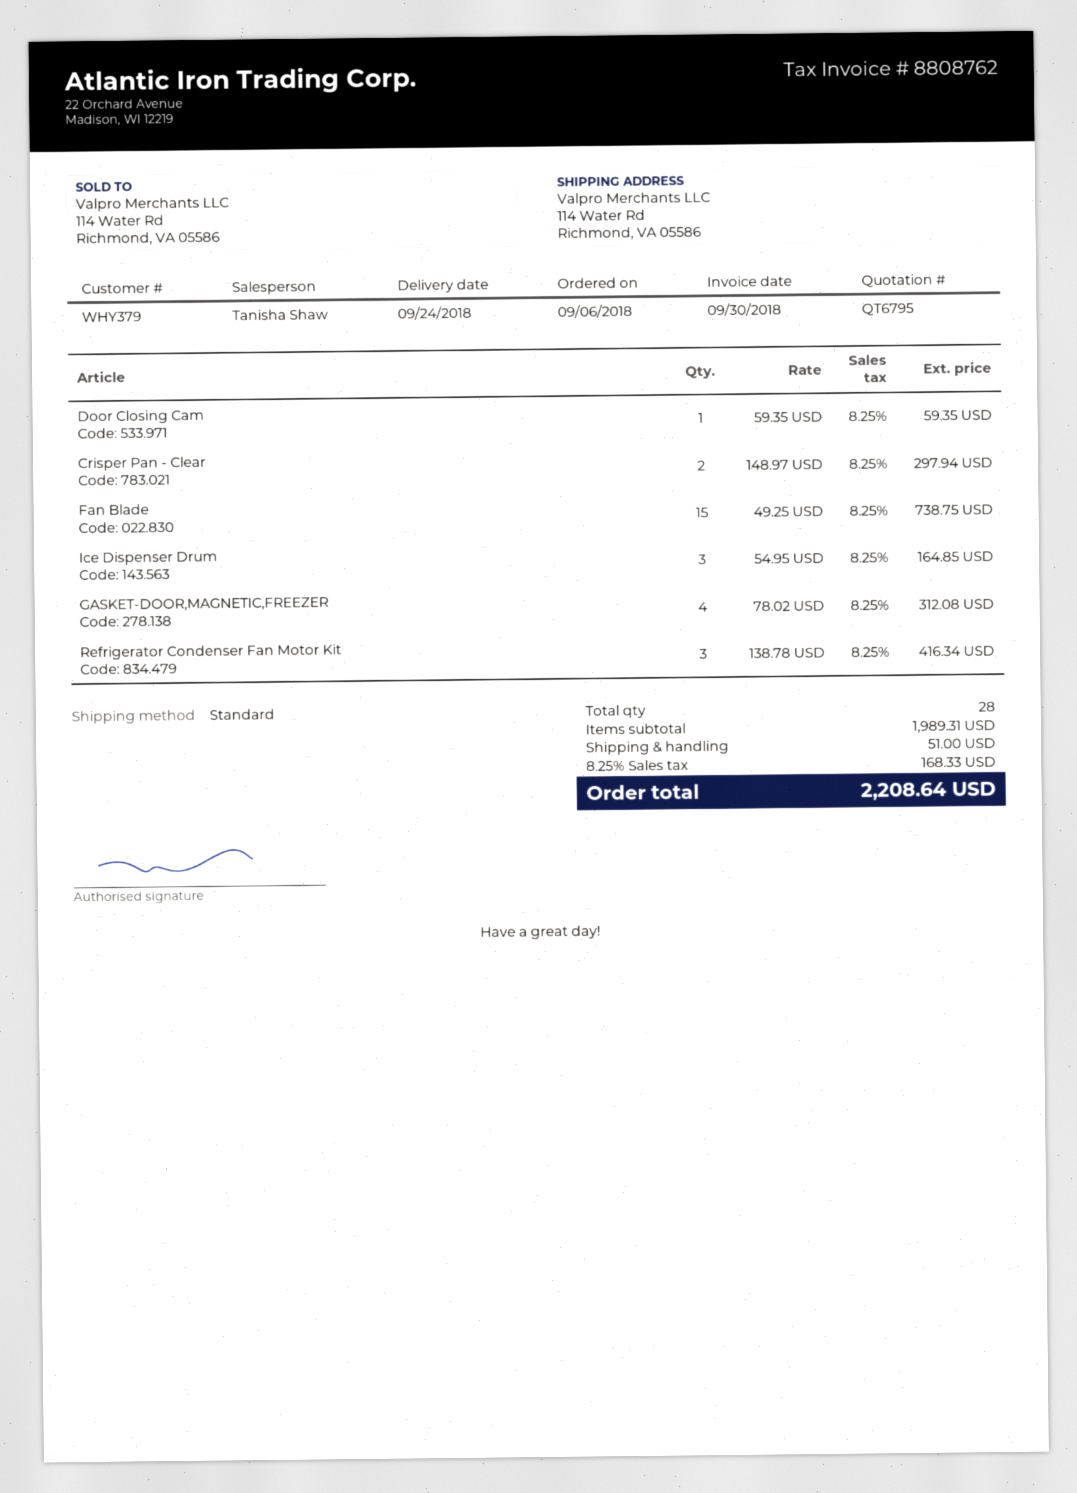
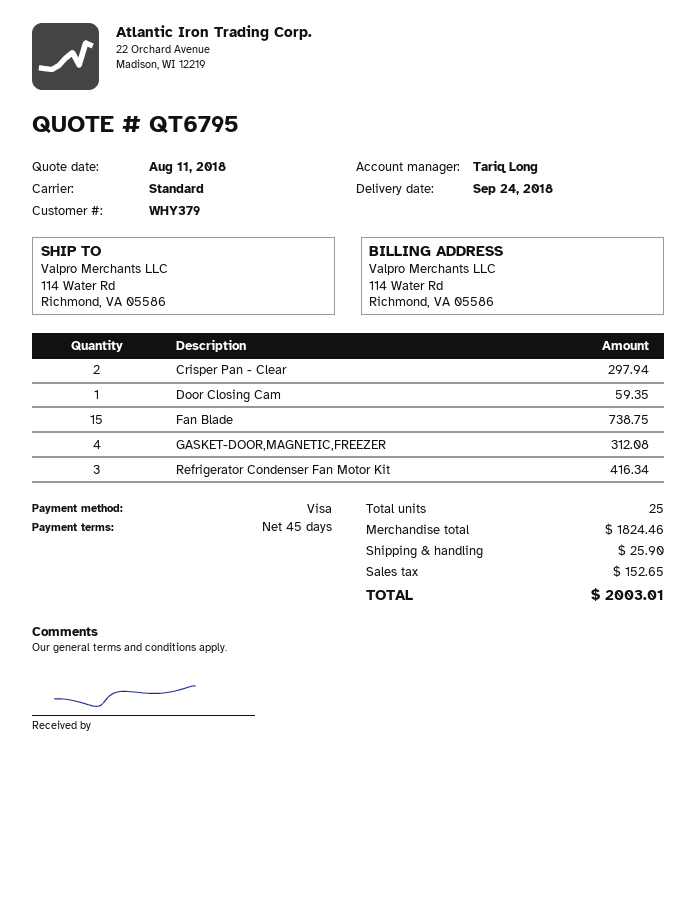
sales rep: Tanisha Shaw -> Tariq Long
Ice Dispenser Drum: 3 for 164.85 -> none
total quantity: 28 -> 25
subtotal: 1989.31 -> 1824.46
shipping: 51.00 -> 25.90
tax: 168.33 -> 152.65
total: 2208.64 -> 2003.01

